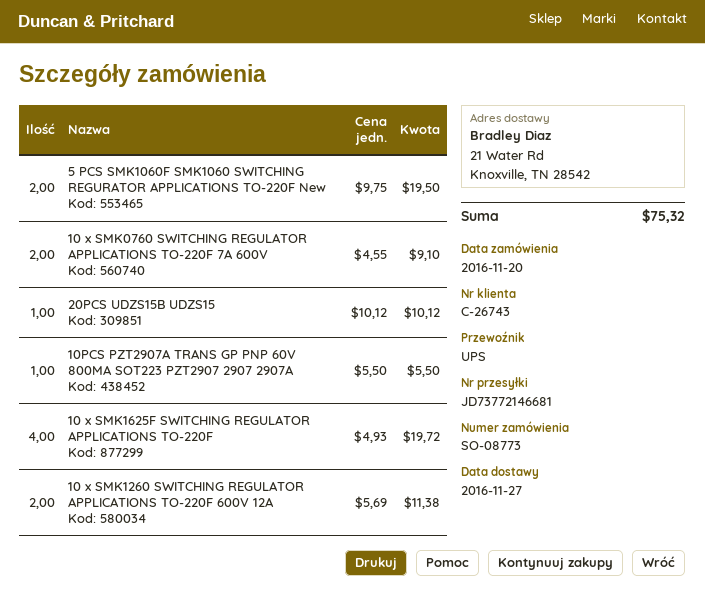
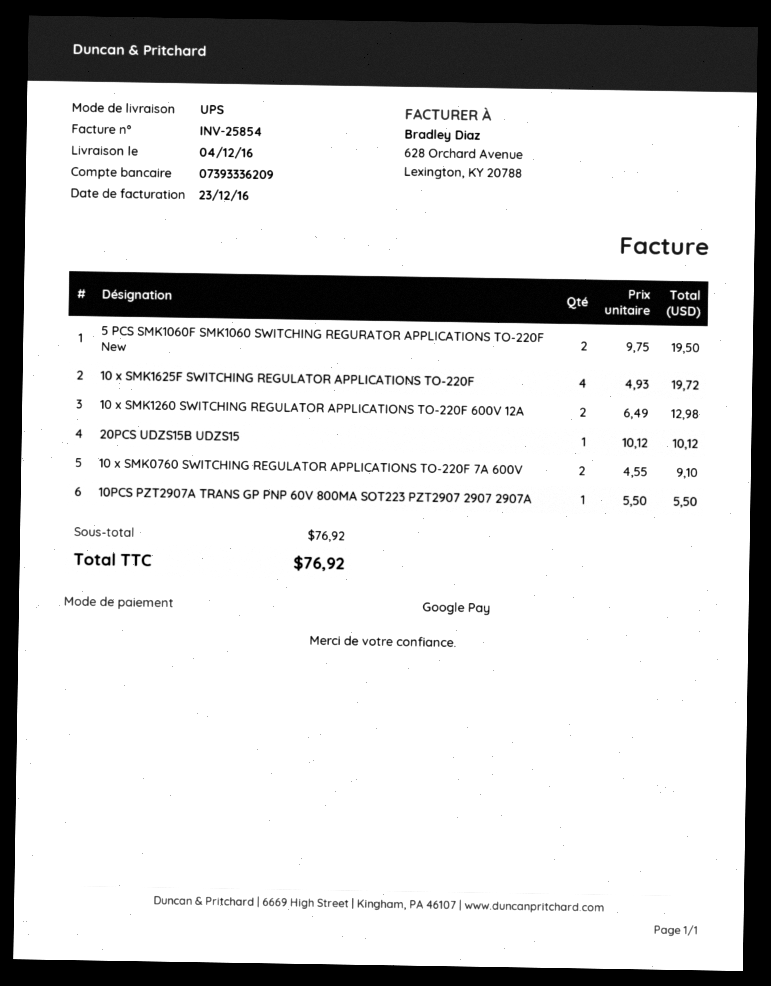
delivery date: 2016-11-27 -> 2016-12-04
10 x SMK1260 SWITCHING REGULATOR APPLICATIONS TO-220F 600V 12A: 2 x 5.69 = 11.38 -> 2 x 6.49 = 12.98
total: 75.32 -> 76.92

